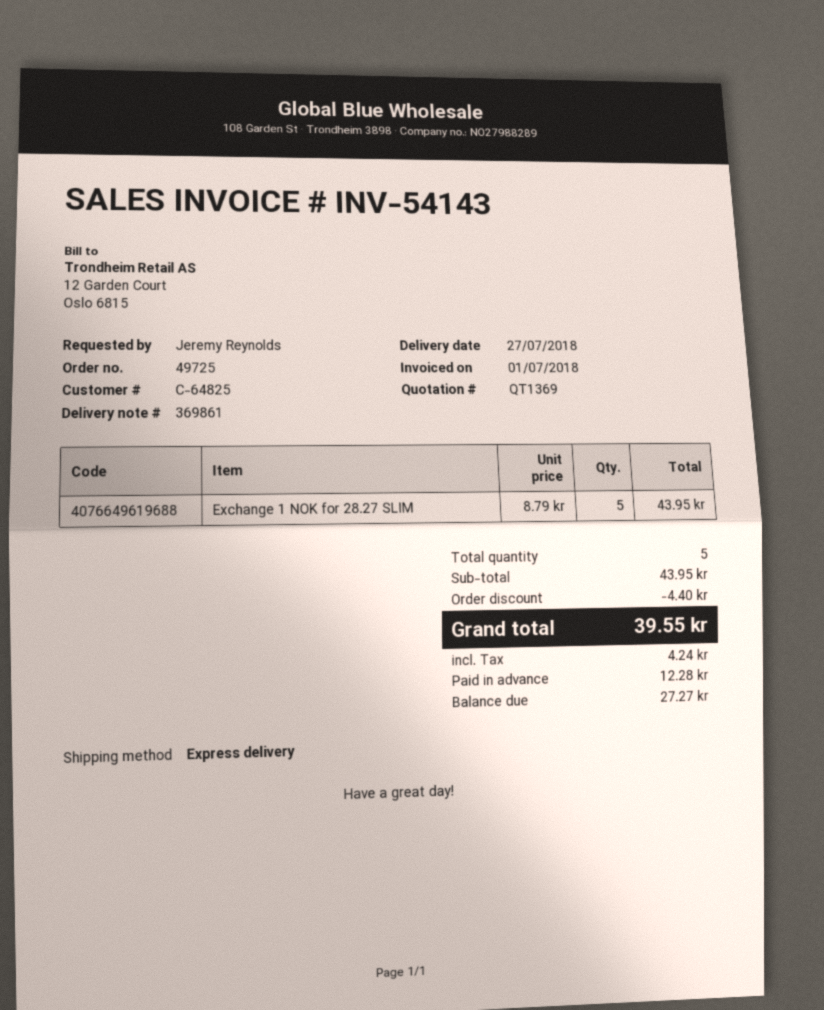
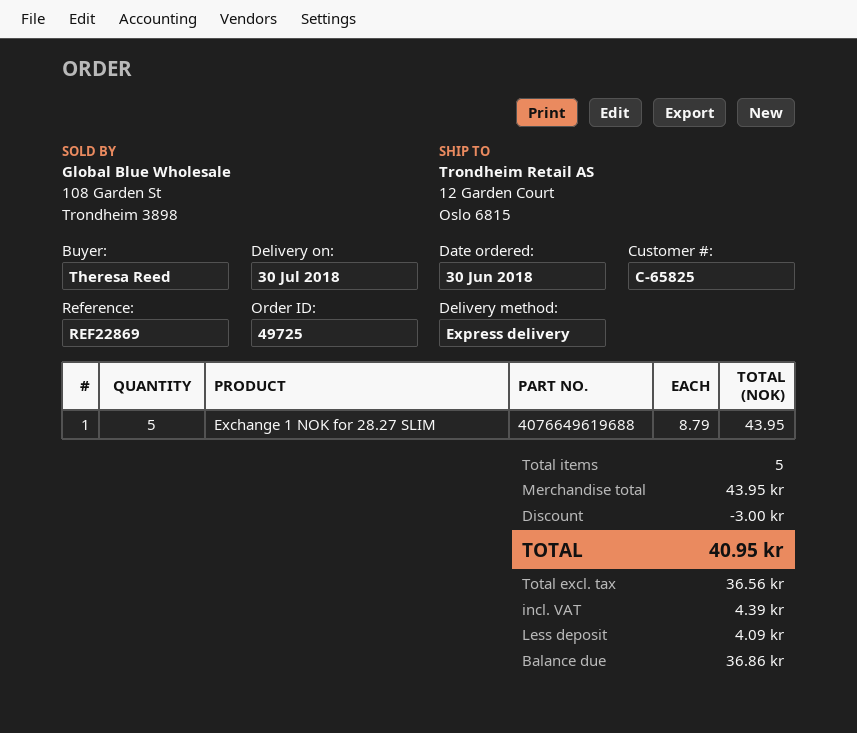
delivery date: 2018-07-27 -> 2018-07-30
customer number: C-64825 -> C-65825
ordered by: Jeremy Reynolds -> Theresa Reed
discount: 4.40 -> 3.00
tax: 4.24 -> 4.39
total: 39.55 -> 40.95
deposit: 12.28 -> 4.09
balance: 27.27 -> 36.86

